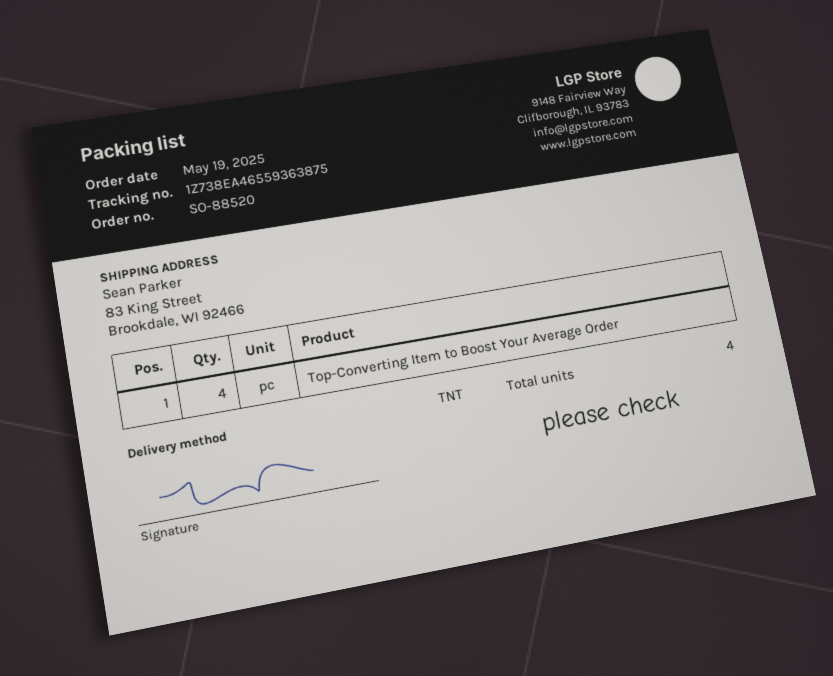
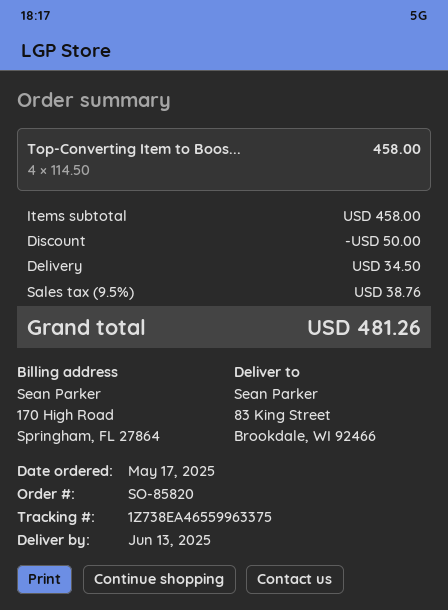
order number: SO-88520 -> SO-85820
order date: 2025-05-19 -> 2025-05-17
tracking number: 1Z738EA46559363875 -> 1Z738EA46559963375

